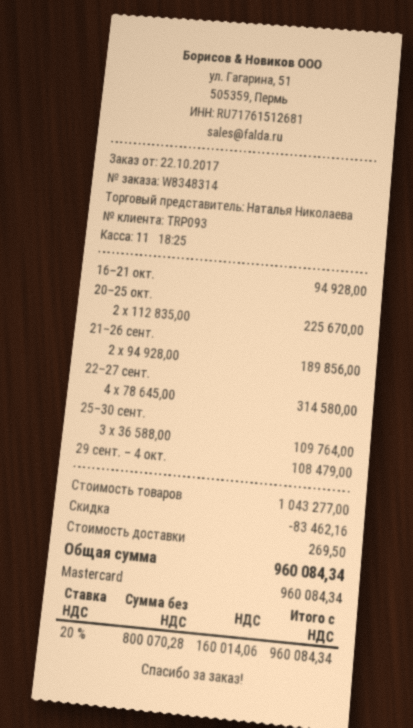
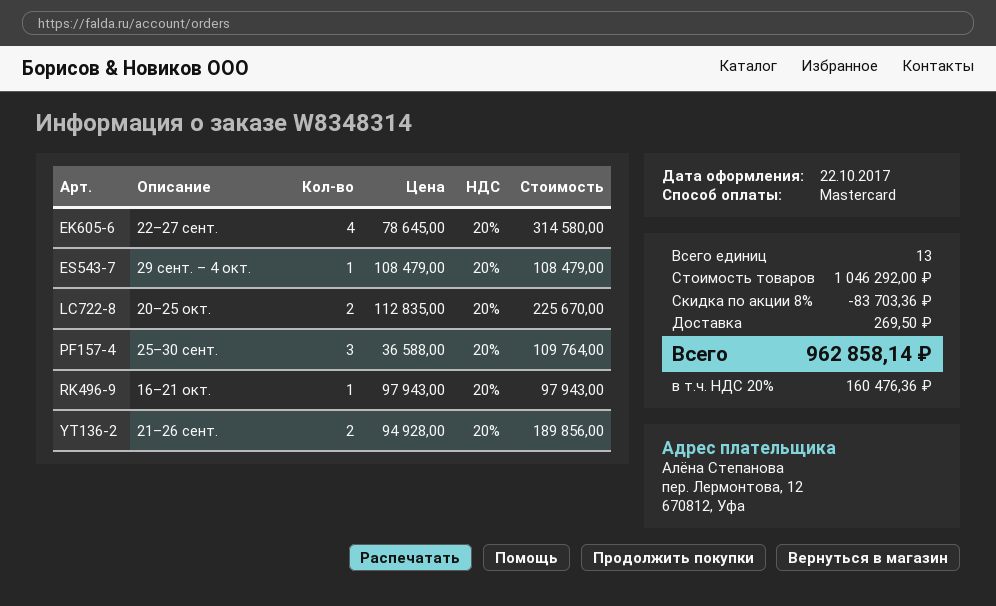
16–21 окт.: 1 x 94928.00 = 94928.00 -> 1 x 97943.00 = 97943.00
subtotal: 1043277.00 -> 1046292.00
discount: 83462.16 -> 83703.36
tax: 20% = 160014.06 -> 20% = 160476.36
total: 960084.34 -> 962858.14

